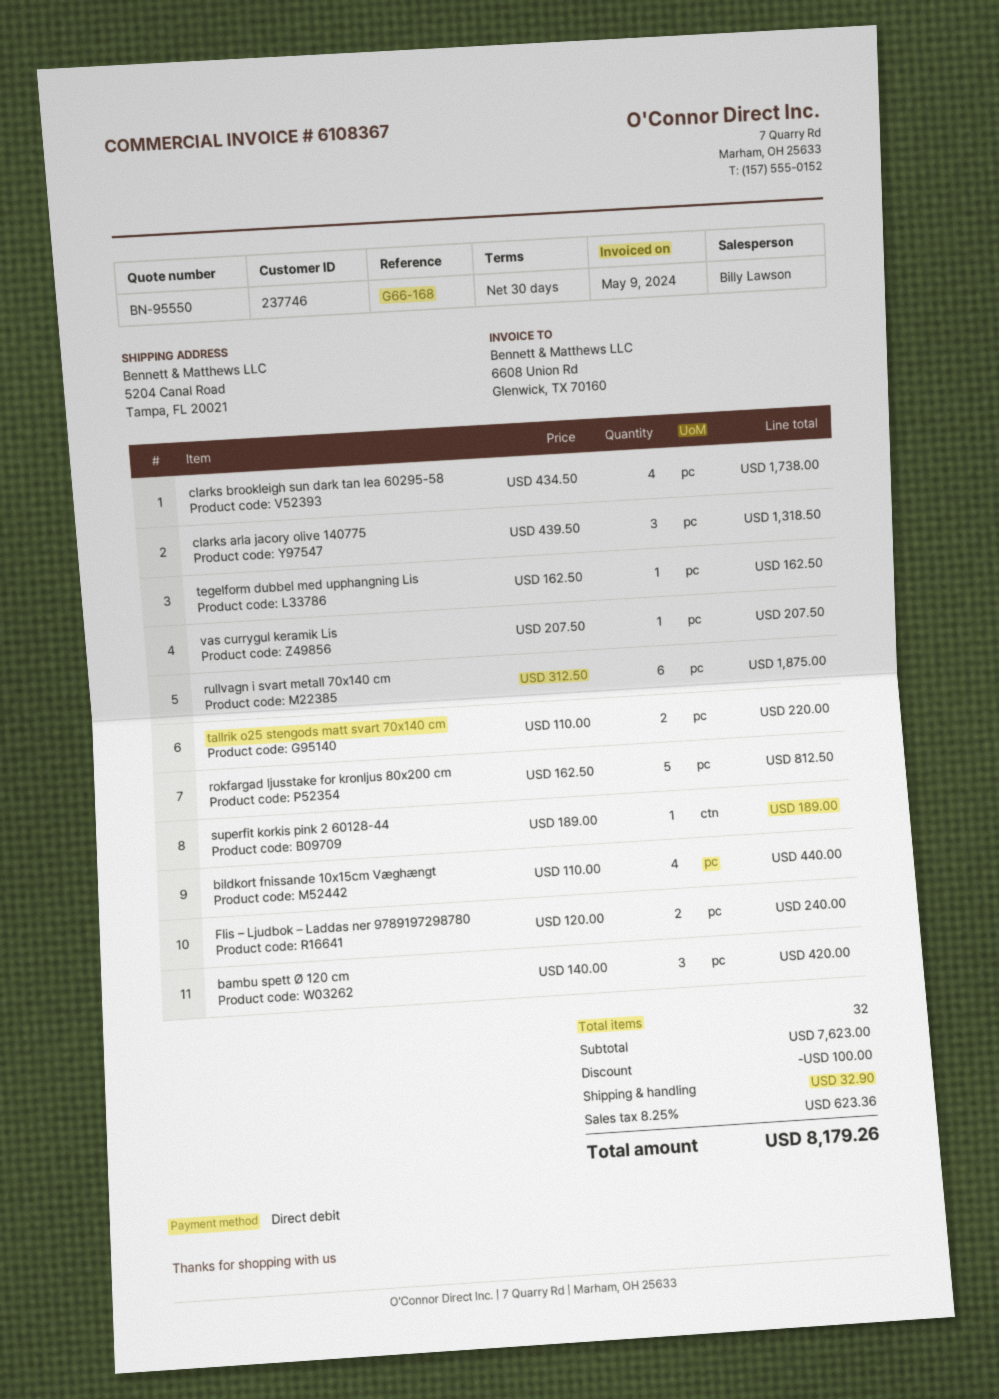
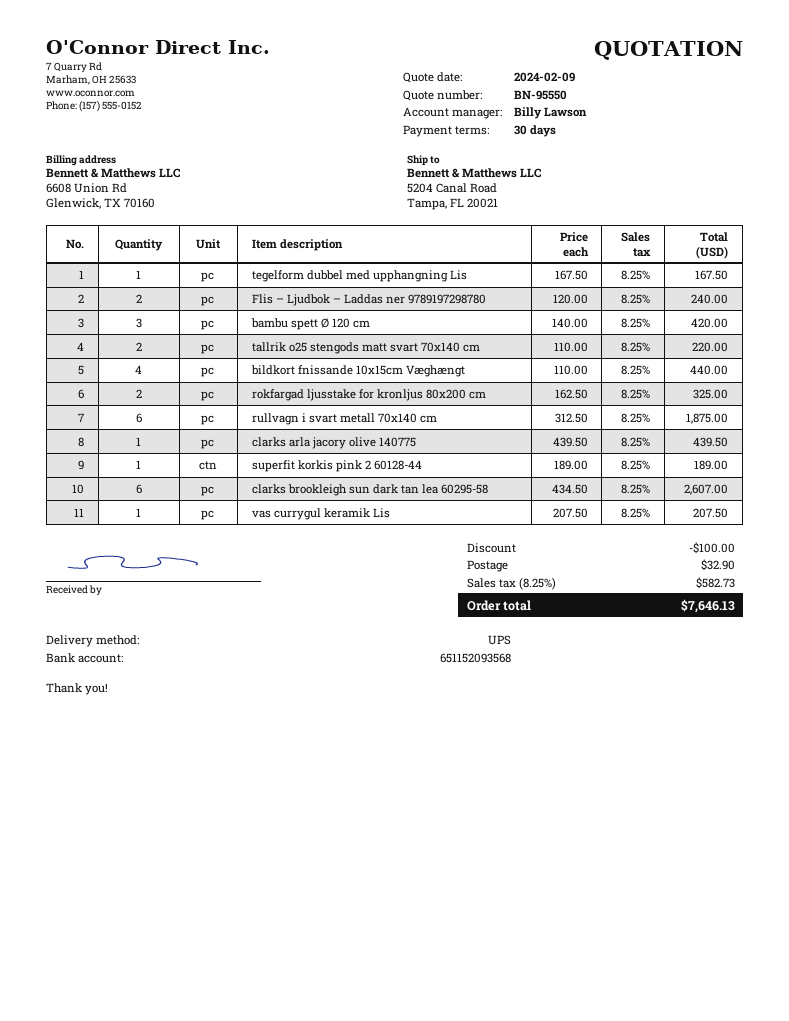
clarks brookleigh sun dark tan lea 60295-58: 4 x 434.50 = 1738.00 -> 6 x 434.50 = 2607.00
clarks arla jacory olive 140775: 3 x 439.50 = 1318.50 -> 1 x 439.50 = 439.50
tegelform dubbel med upphangning Lis: 1 x 162.50 = 162.50 -> 1 x 167.50 = 167.50
rokfargad ljusstake for kronljus 80x200 cm: 5 x 162.50 = 812.50 -> 2 x 162.50 = 325.00
tax: 8.25% = 623.36 -> 8.25% = 582.73
total: 8179.26 -> 7646.13

